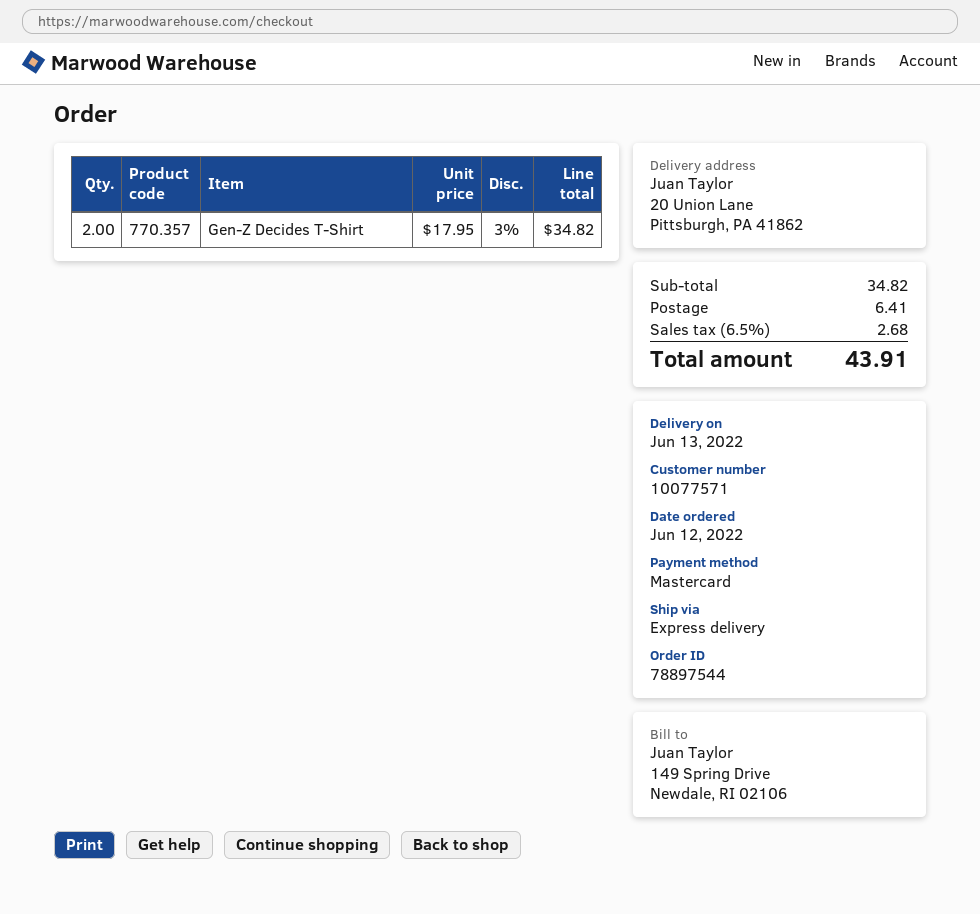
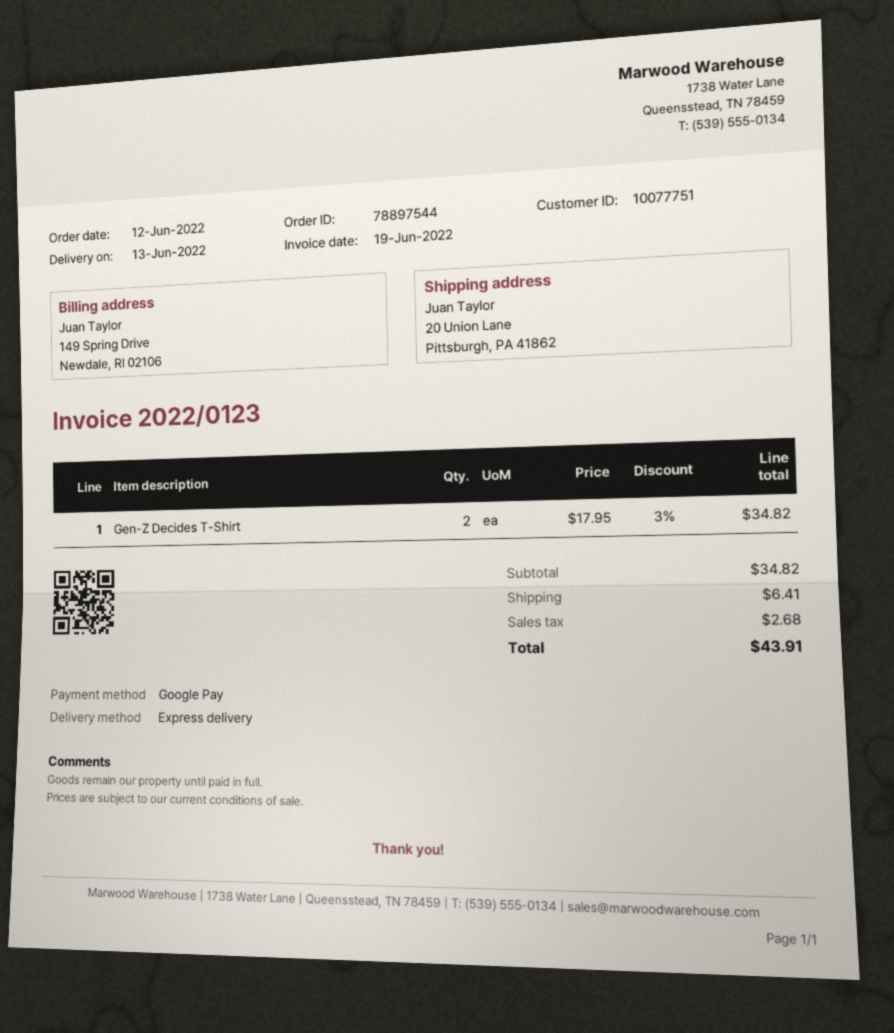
customer number: 10077571 -> 10077751
payment method: Mastercard -> Google Pay

